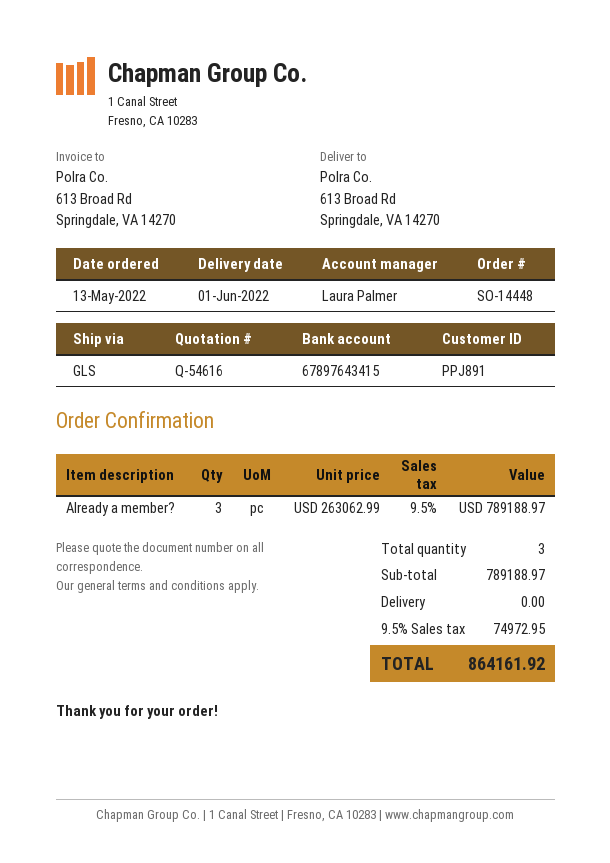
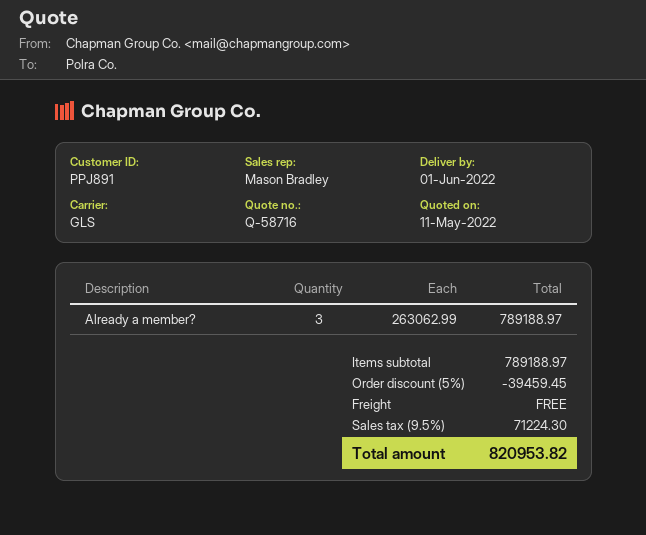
quote number: Q-54616 -> Q-58716
sales rep: Laura Palmer -> Mason Bradley
discount: none -> 5% = 39459.45
tax: 9.5% = 74972.95 -> 9.5% = 71224.30
total: 864161.92 -> 820953.82

